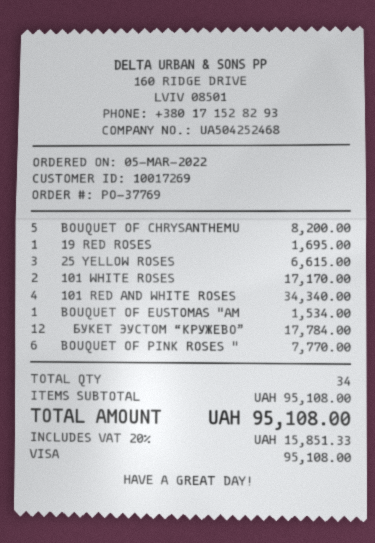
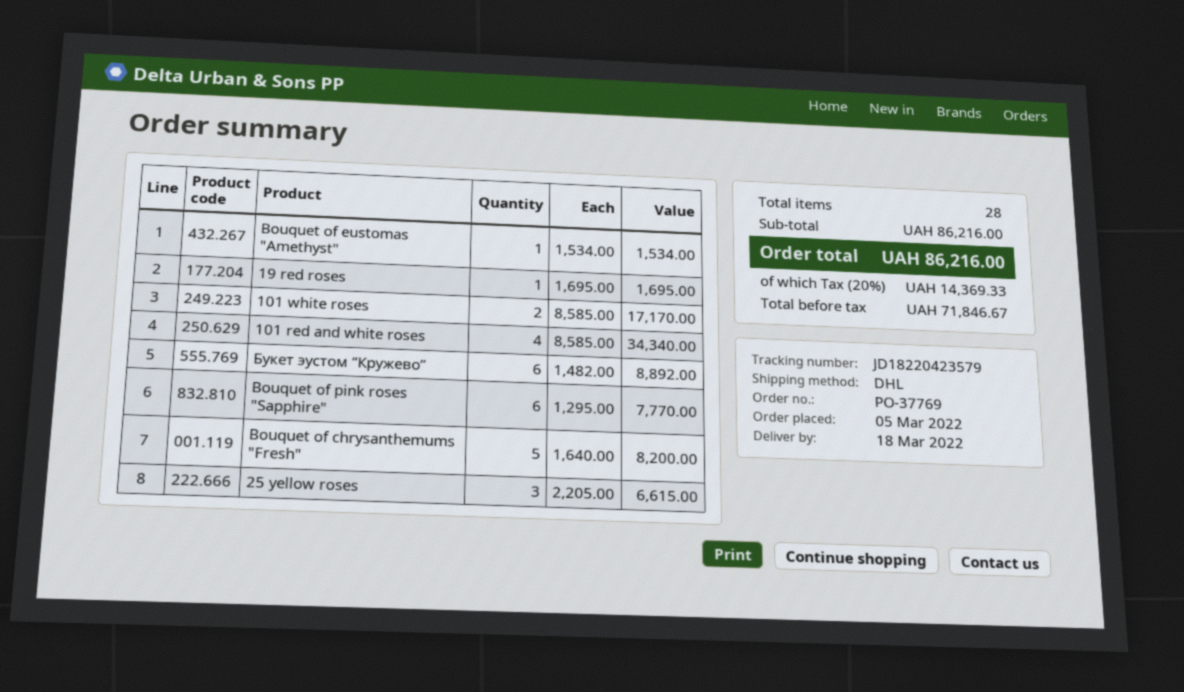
БУКЕТ ЭУСТОМ “КРУЖЕВО”: 12 for 17784.00 -> 6 for 8892.00
total quantity: 34 -> 28
subtotal: 95108.00 -> 86216.00
tax: 20% = 15851.33 -> 20% = 14369.33
total: 95108.00 -> 86216.00

